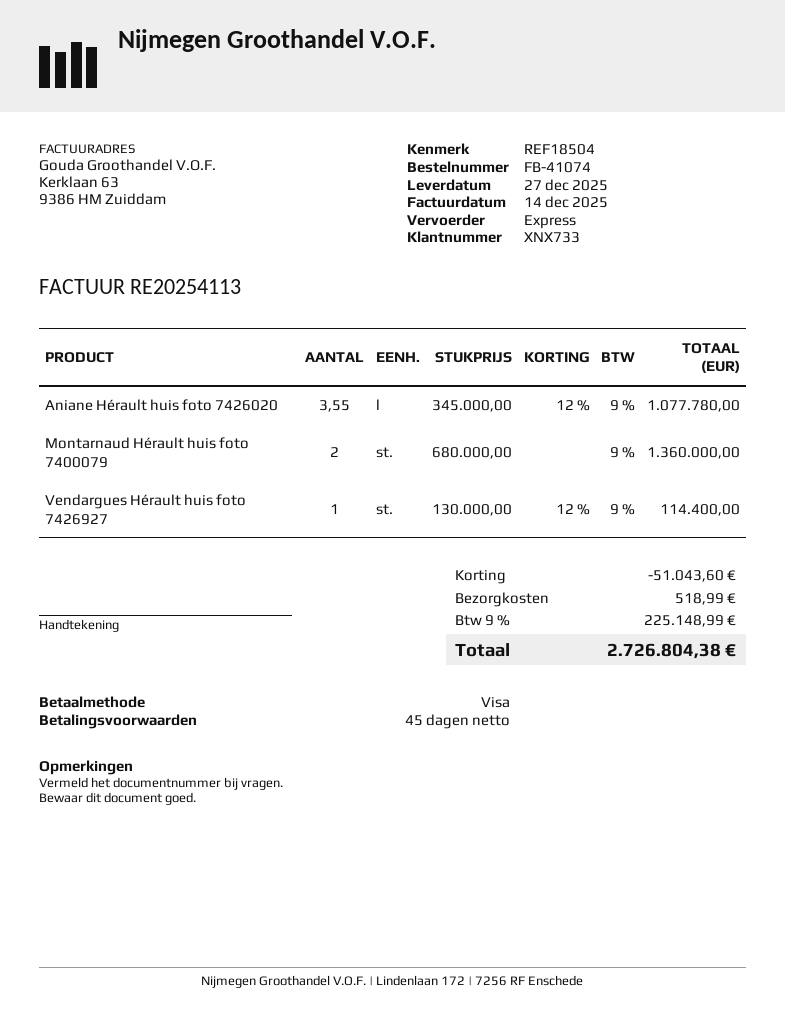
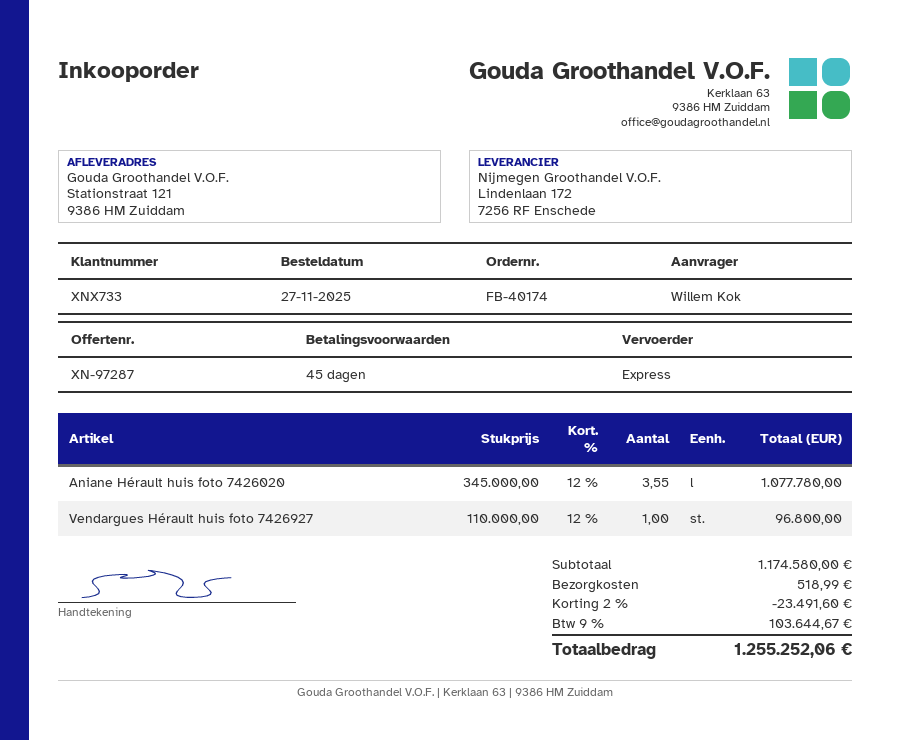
order number: FB-41074 -> FB-40174
Montarnaud Hérault huis foto 7400079: 2 x 680000.00 = 1360000.00 -> none
Vendargues Hérault huis foto 7426927: 1 x 130000.00 - 12% = 114400.00 -> 1 x 110000.00 - 12% = 96800.00
discount: 51043.60 -> 23491.60
tax: 9% = 225148.99 -> 9% = 103644.67
total: 2726804.38 -> 1255252.06

